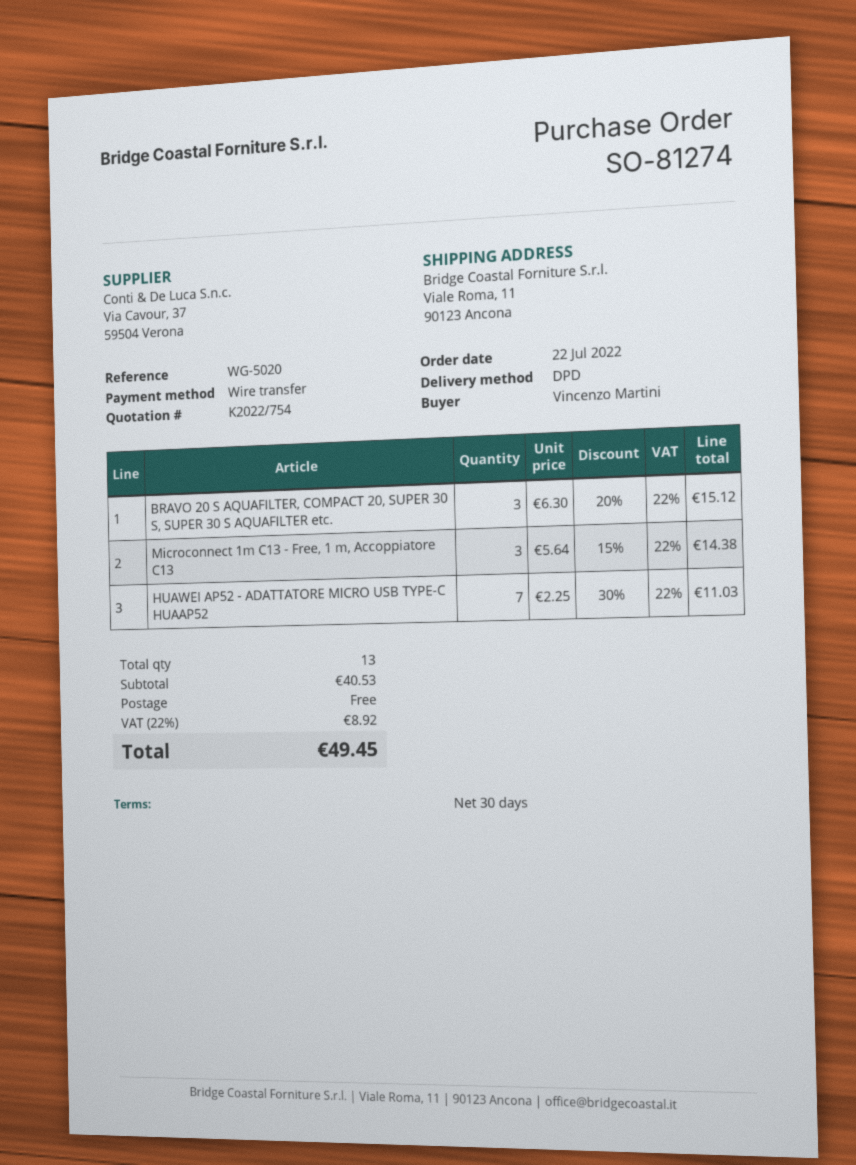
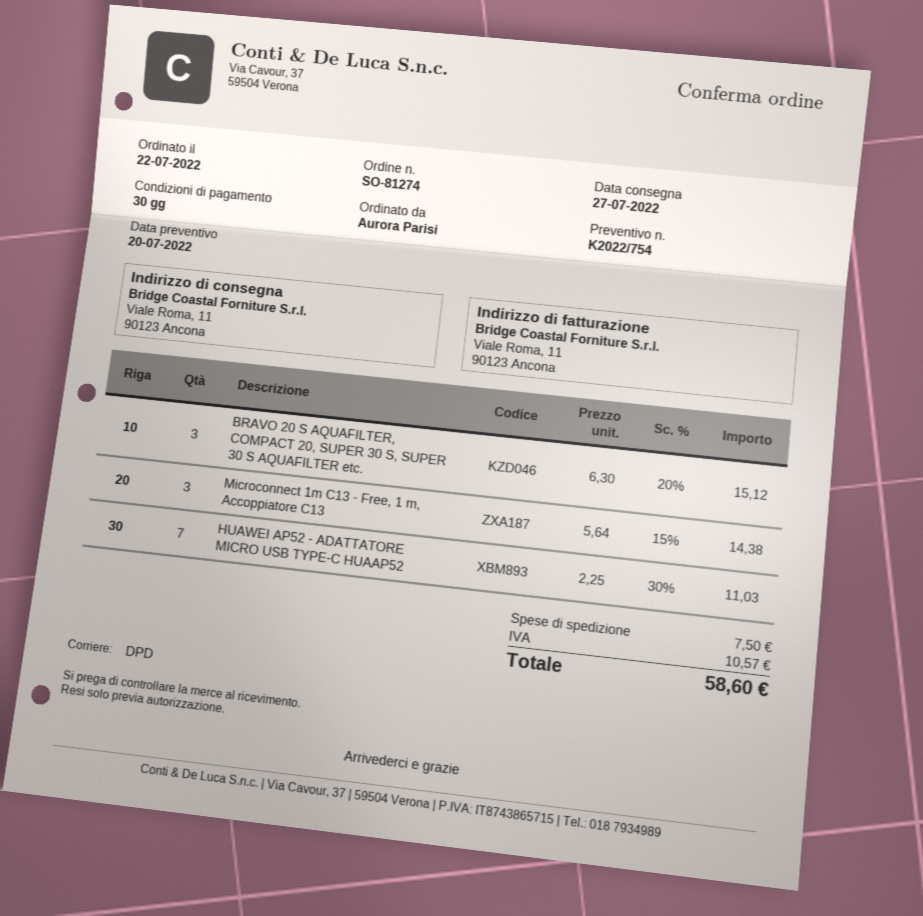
ordered by: Vincenzo Martini -> Aurora Parisi
shipping: 0.00 -> 7.50
tax: 8.92 -> 10.57
total: 49.45 -> 58.60

